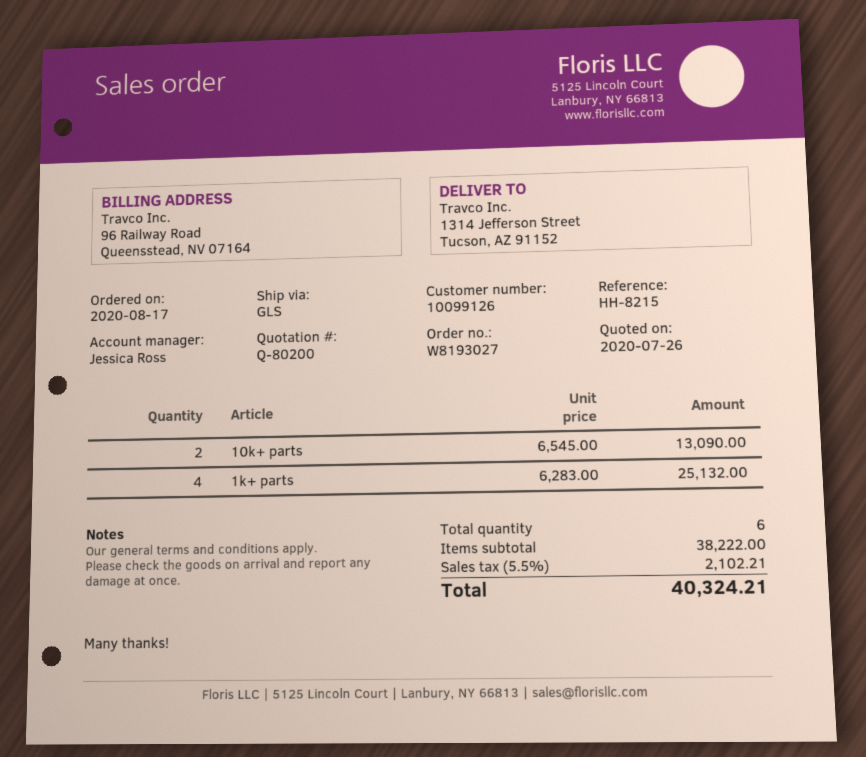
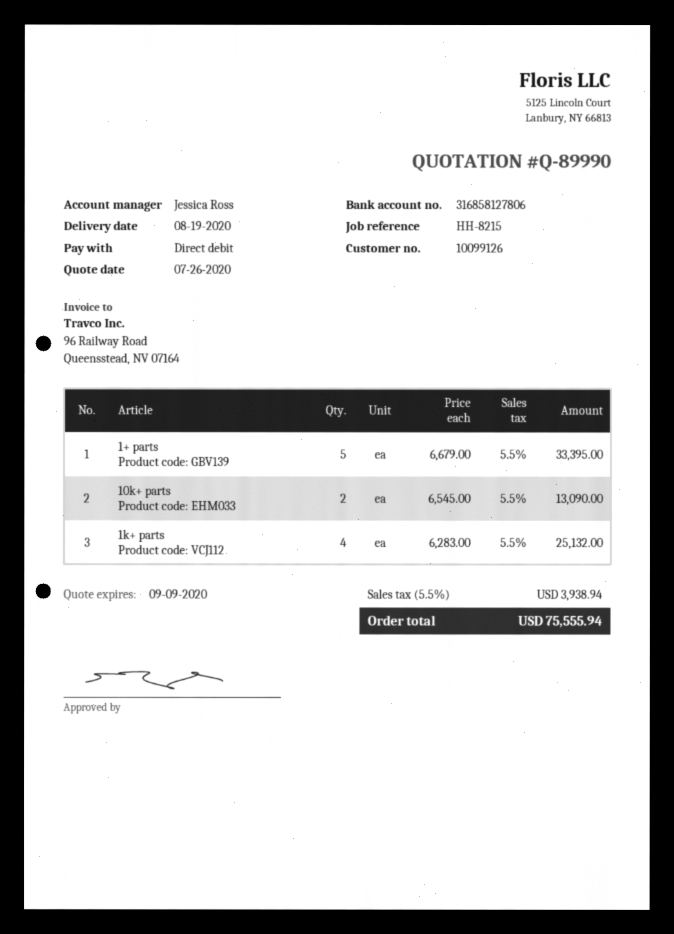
quote number: Q-80200 -> Q-89990
1+ parts: none -> 5 x 6679.00 = 33395.00
tax: 5.5% = 2102.21 -> 5.5% = 3938.94
total: 40324.21 -> 75555.94

